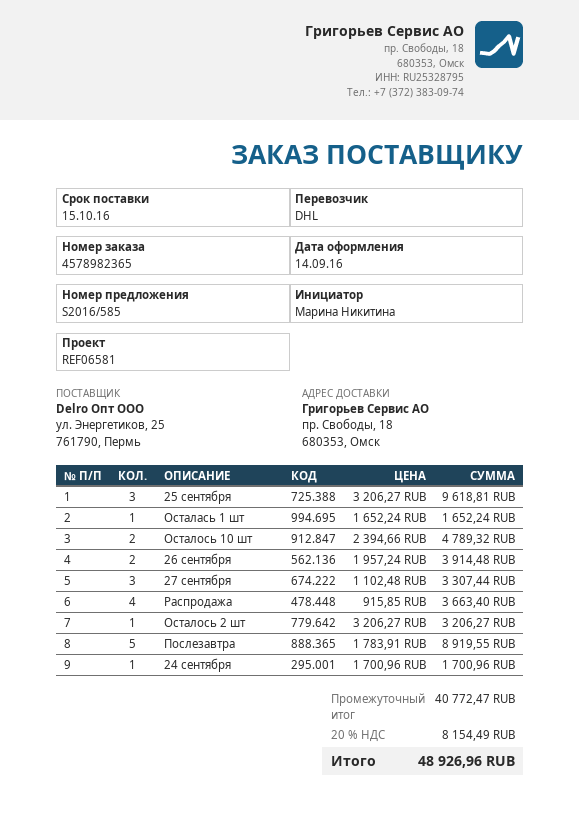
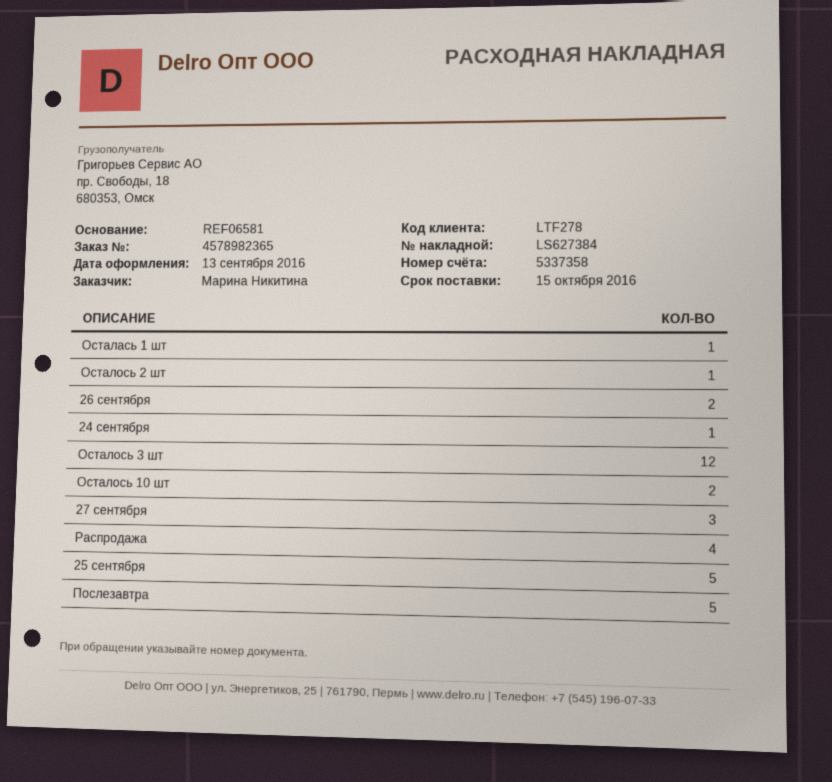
order date: 2016-09-14 -> 2016-09-13
25 сентября: 3 -> 5
Осталось 3 шт: none -> 12

